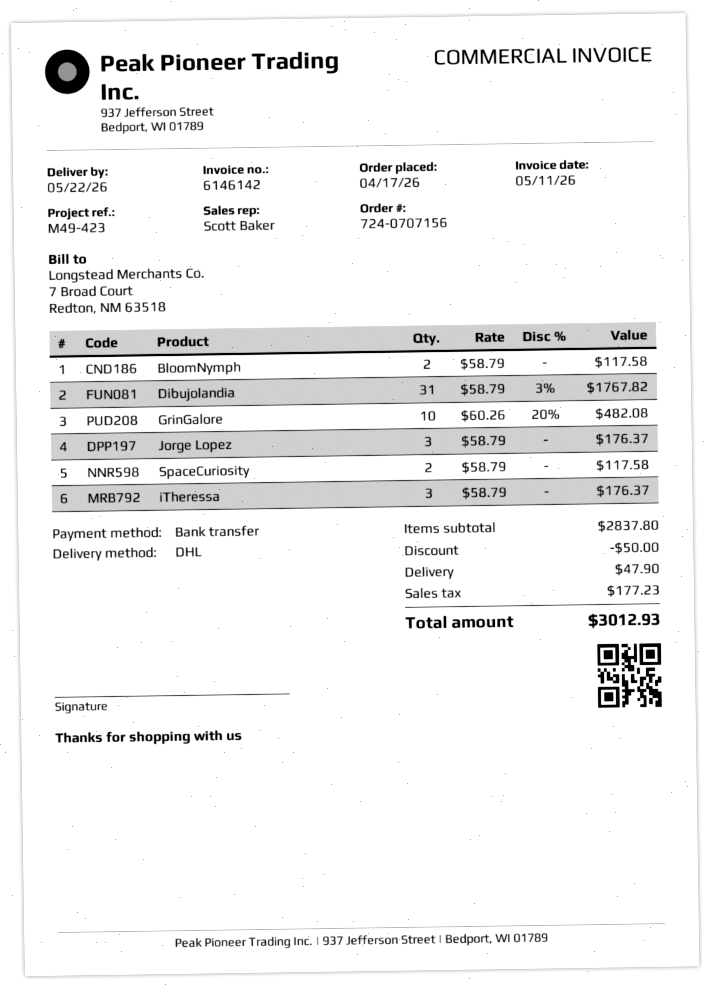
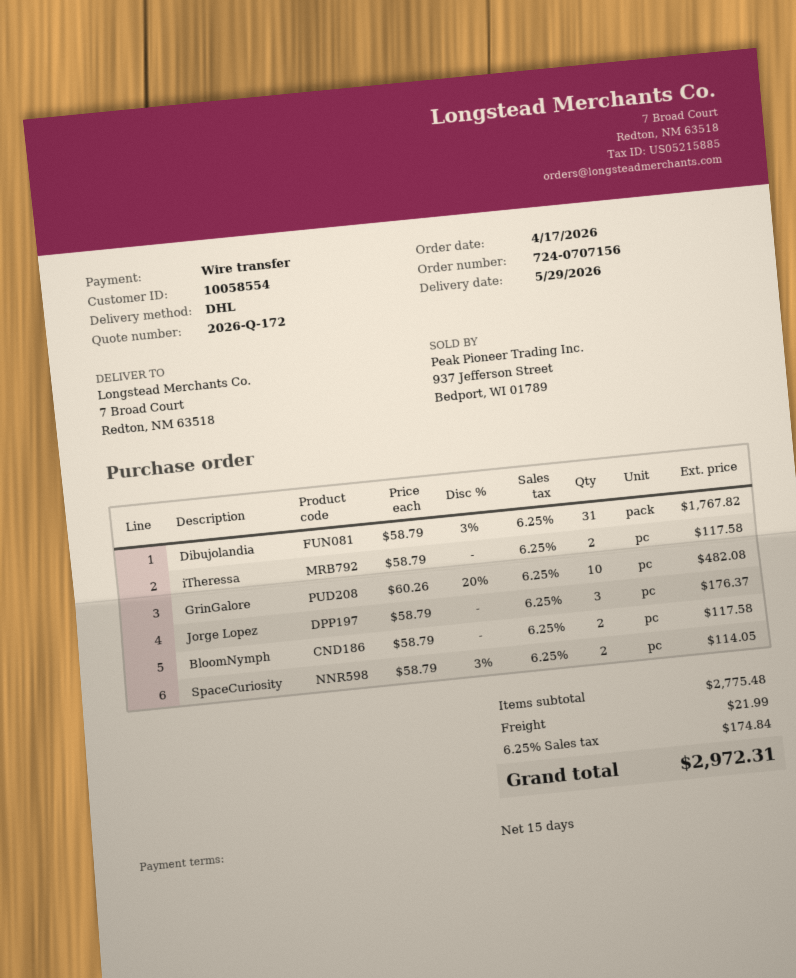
delivery date: 2026-05-22 -> 2026-05-29
SpaceCuriosity: 2 x 58.79 = 117.58 -> 2 x 58.79 - 3% = 114.05
iTheressa: 3 x 58.79 = 176.37 -> 2 x 58.79 = 117.58
subtotal: 2837.80 -> 2775.48
discount: 50.00 -> none
shipping: 47.90 -> 21.99
tax: 177.23 -> 174.84
total: 3012.93 -> 2972.31

